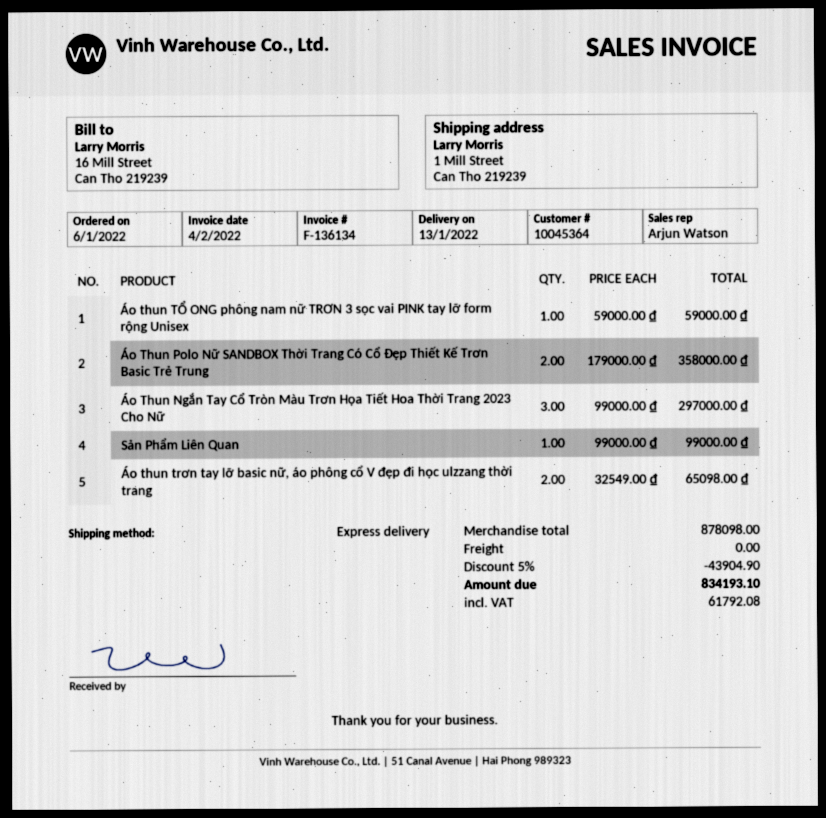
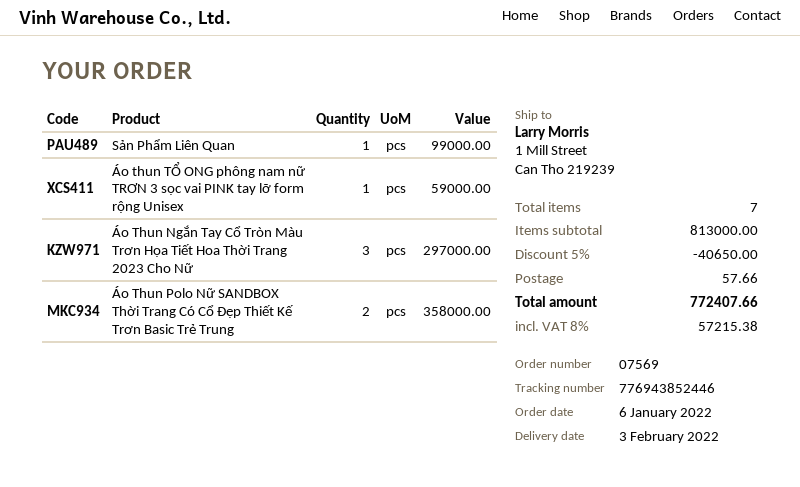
delivery date: 2022-01-13 -> 2022-02-03
Áo thun trơn tay lỡ basic nữ, áo phông cổ V đẹp đi học ulzzang thời trang: 2 for 65098.00 -> none
subtotal: 878098.00 -> 813000.00
discount: 5% = 43904.90 -> 5% = 40650.00
shipping: 0.00 -> 57.66
tax: 61792.08 -> 57215.38
total: 834193.10 -> 772407.66

